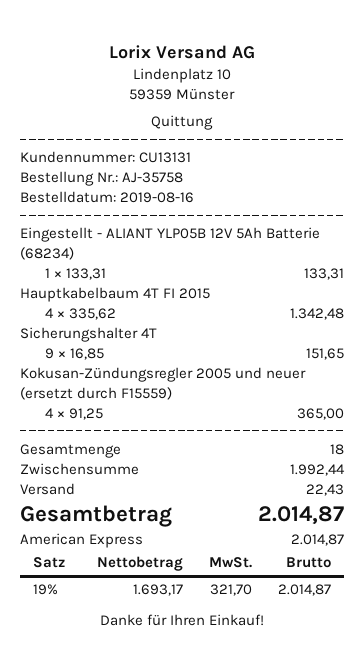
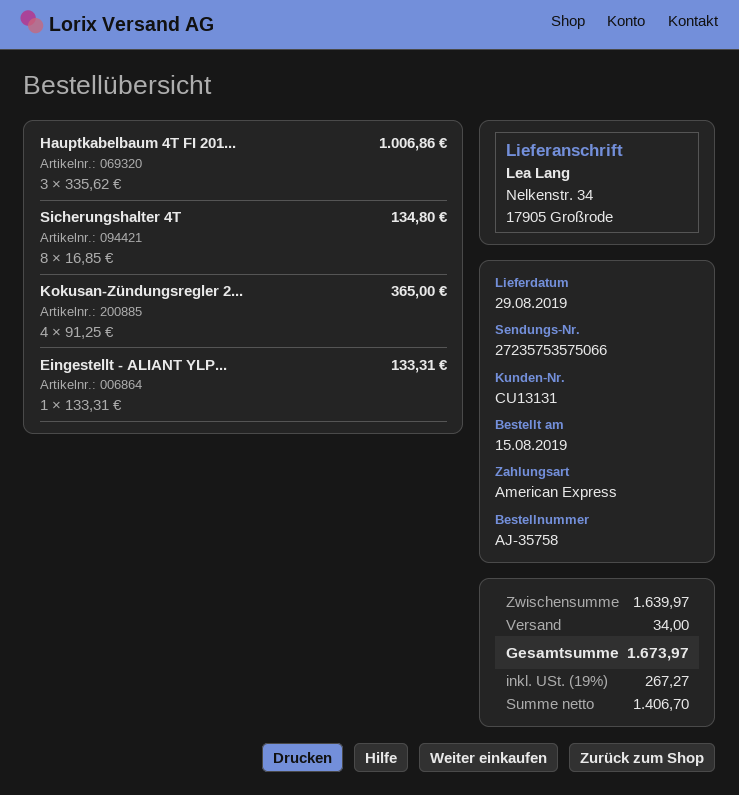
order date: 2019-08-16 -> 2019-08-15
Hauptkabelbaum 4T FI 2015: 4 x 335.62 = 1342.48 -> 3 x 335.62 = 1006.86
Sicherungshalter 4T: 9 x 16.85 = 151.65 -> 8 x 16.85 = 134.80
subtotal: 1992.44 -> 1639.97
shipping: 22.43 -> 34.00
net: 1693.17 -> 1406.70
tax: 19% = 321.70 -> 19% = 267.27
total: 2014.87 -> 1673.97

